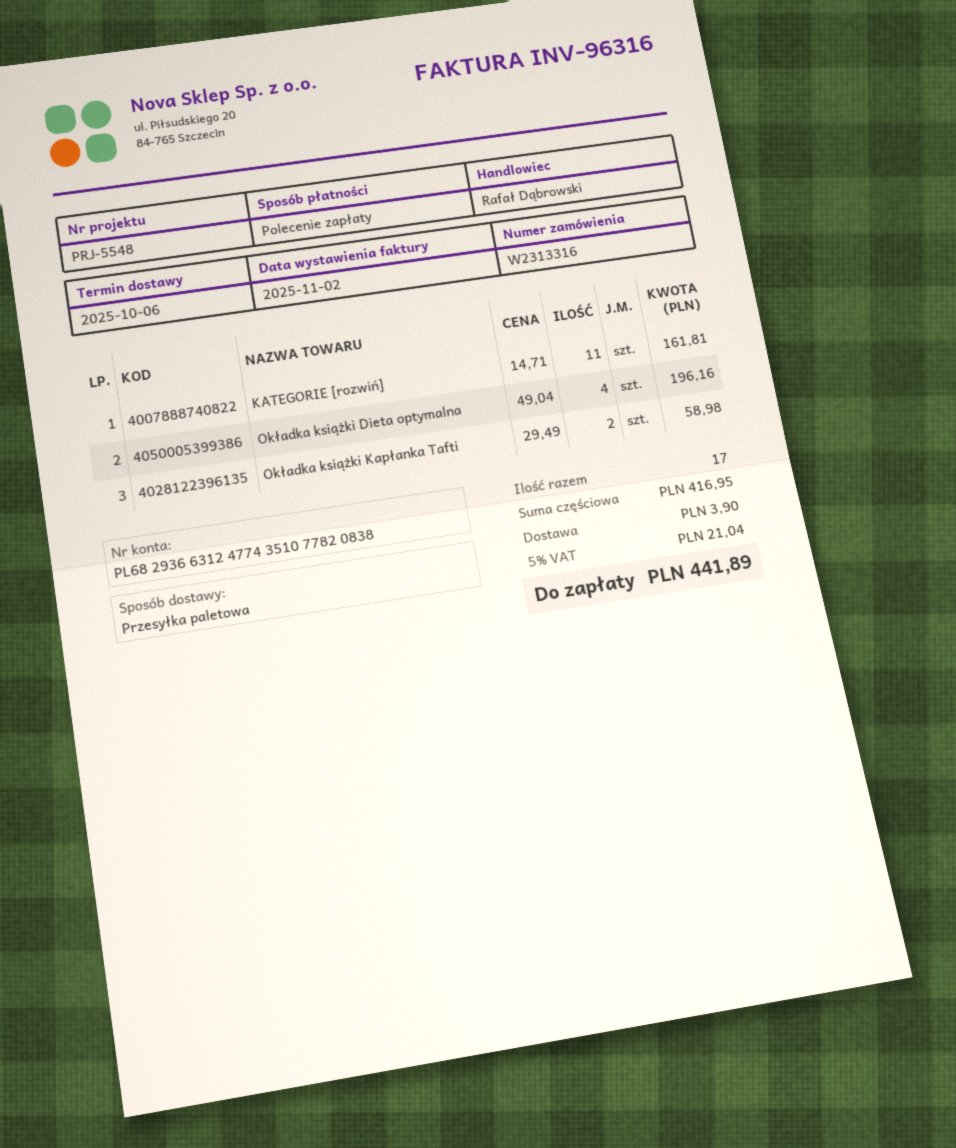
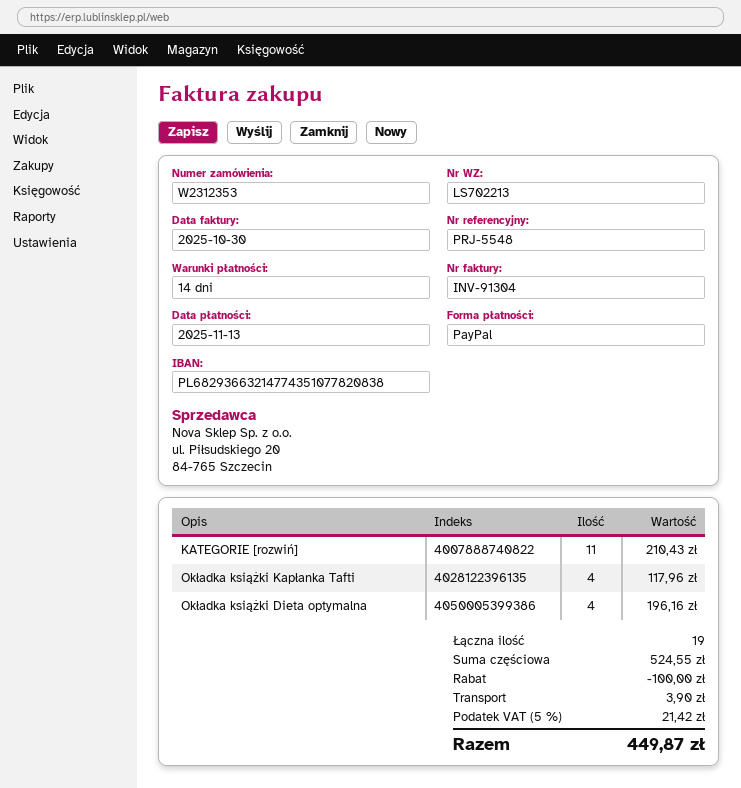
order number: W2313316 -> W2312353
invoice number: INV-96316 -> INV-91304
invoice date: 2025-11-02 -> 2025-10-30
payment method: direct debit -> PayPal
bank account: PL68293663124774351077820838 -> PL68293663214774351077820838
KATEGORIE [rozwiń]: 11 for 161.81 -> 11 for 210.43
Okładka książki Kapłanka Tafti: 2 for 58.98 -> 4 for 117.96
total quantity: 17 -> 19
subtotal: 416.95 -> 524.55
discount: none -> 100.00
tax: 5% = 21.04 -> 5% = 21.42
total: 441.89 -> 449.87

